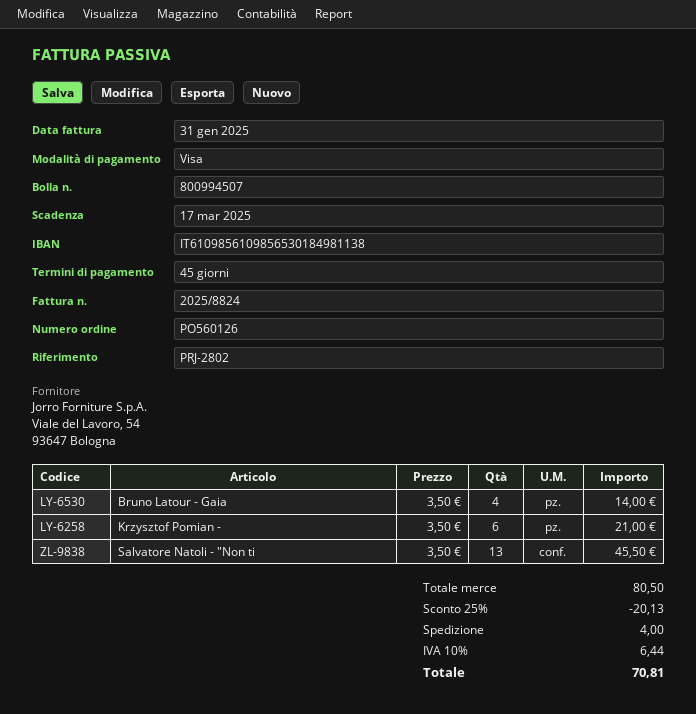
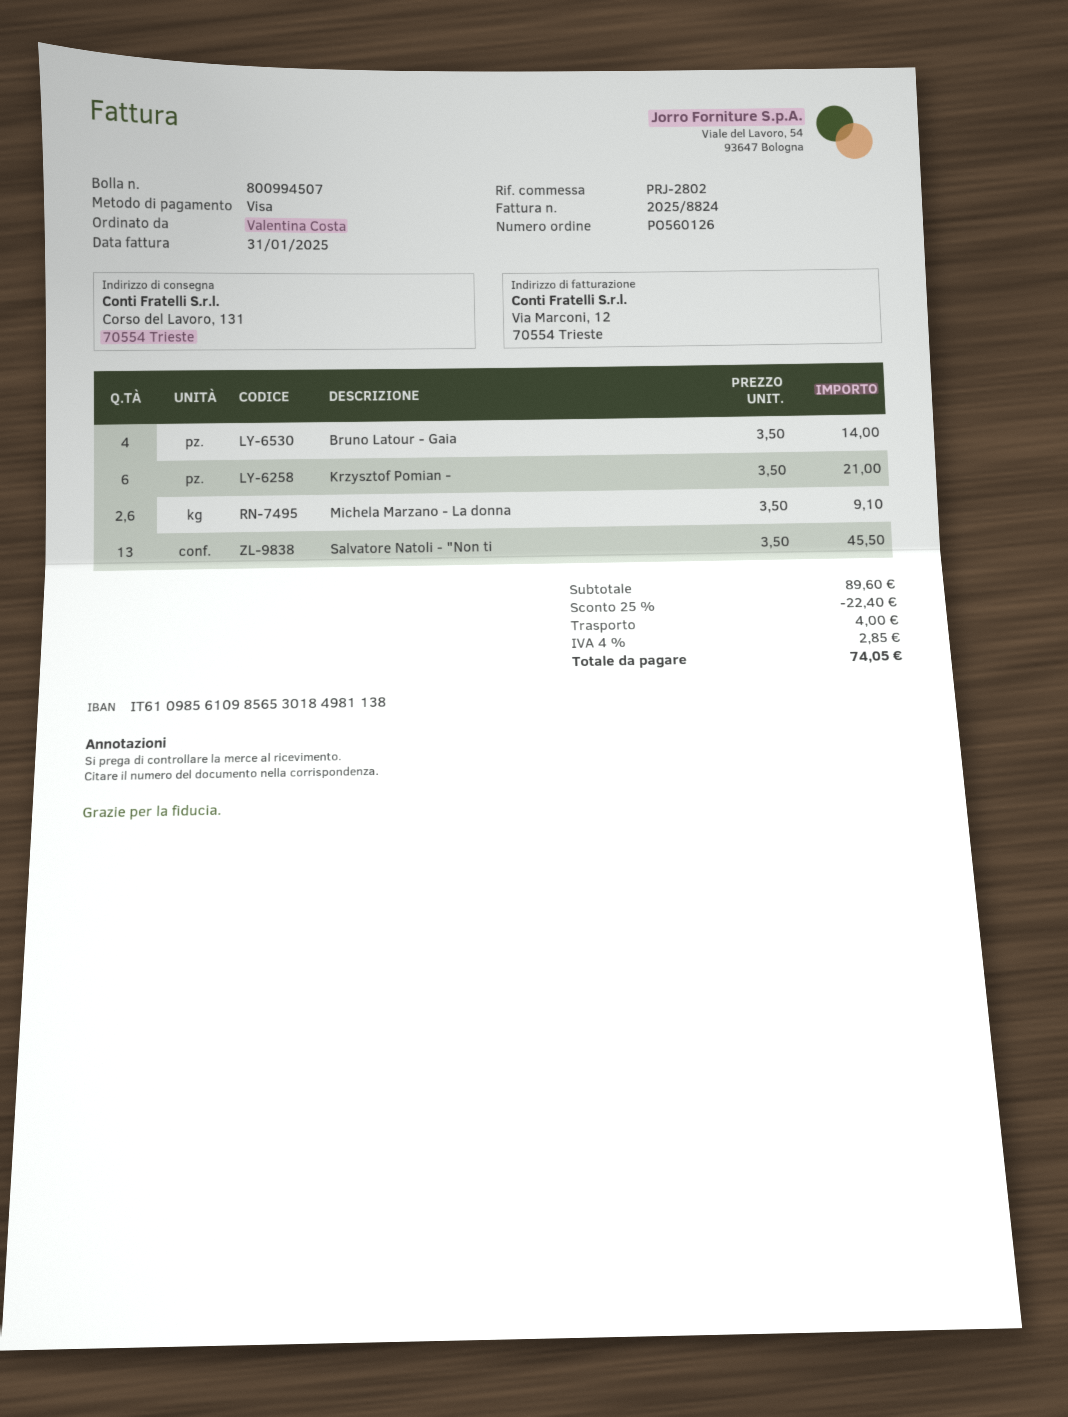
Michela Marzano - La donna: none -> 2.6 x 3.50 = 9.10
subtotal: 80.50 -> 89.60
discount: 25% = 20.13 -> 25% = 22.40
tax: 10% = 6.44 -> 4% = 2.85
total: 70.81 -> 74.05

